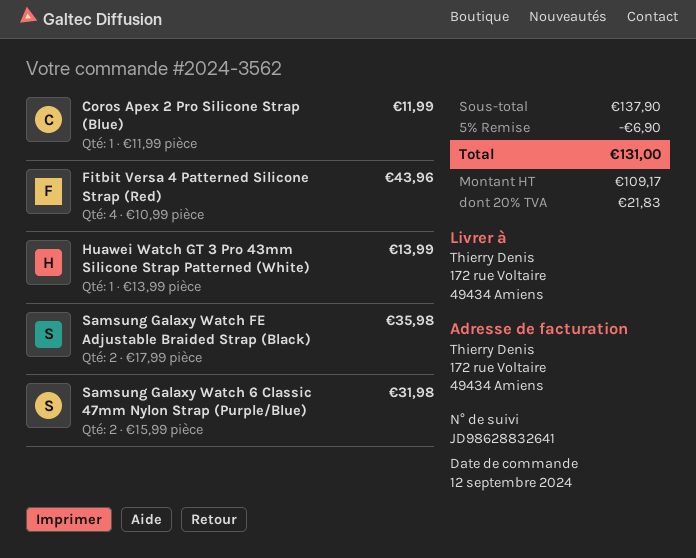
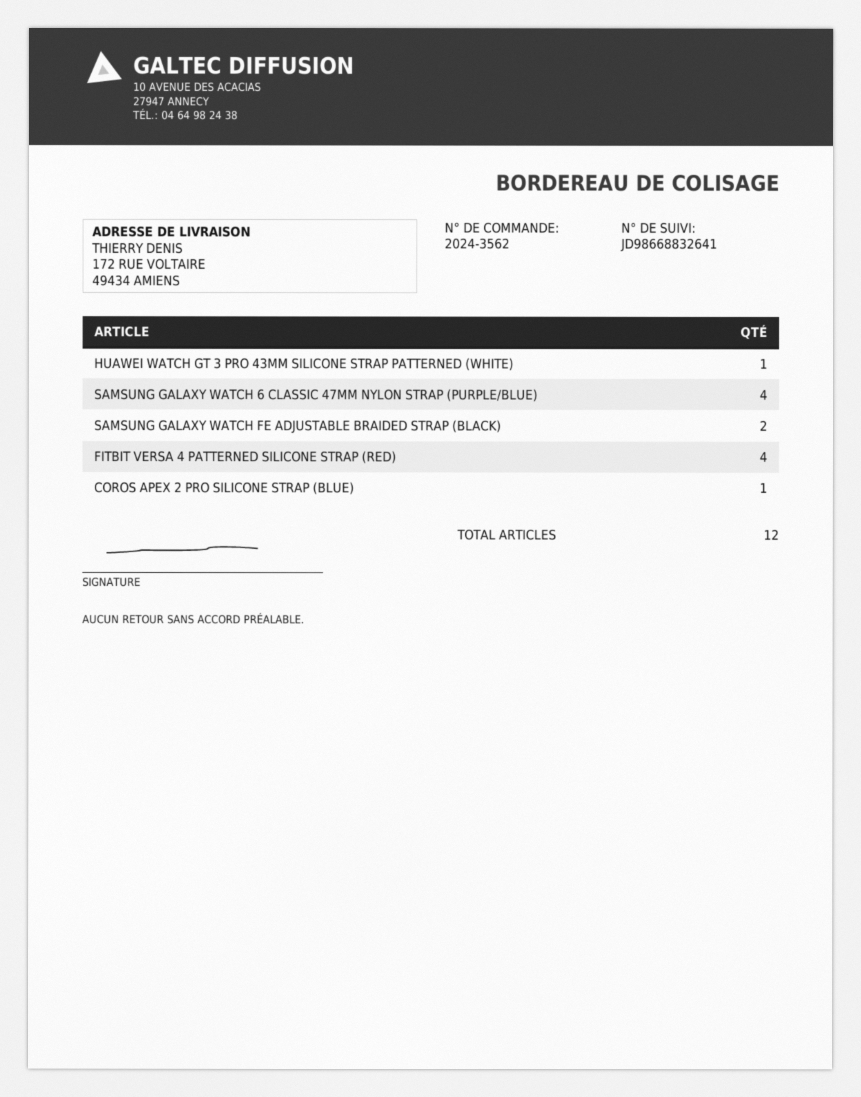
tracking number: JD98628832641 -> JD98668832641
Samsung Galaxy Watch 6 Classic 47mm Nylon Strap (Purple/Blue): 2 -> 4

